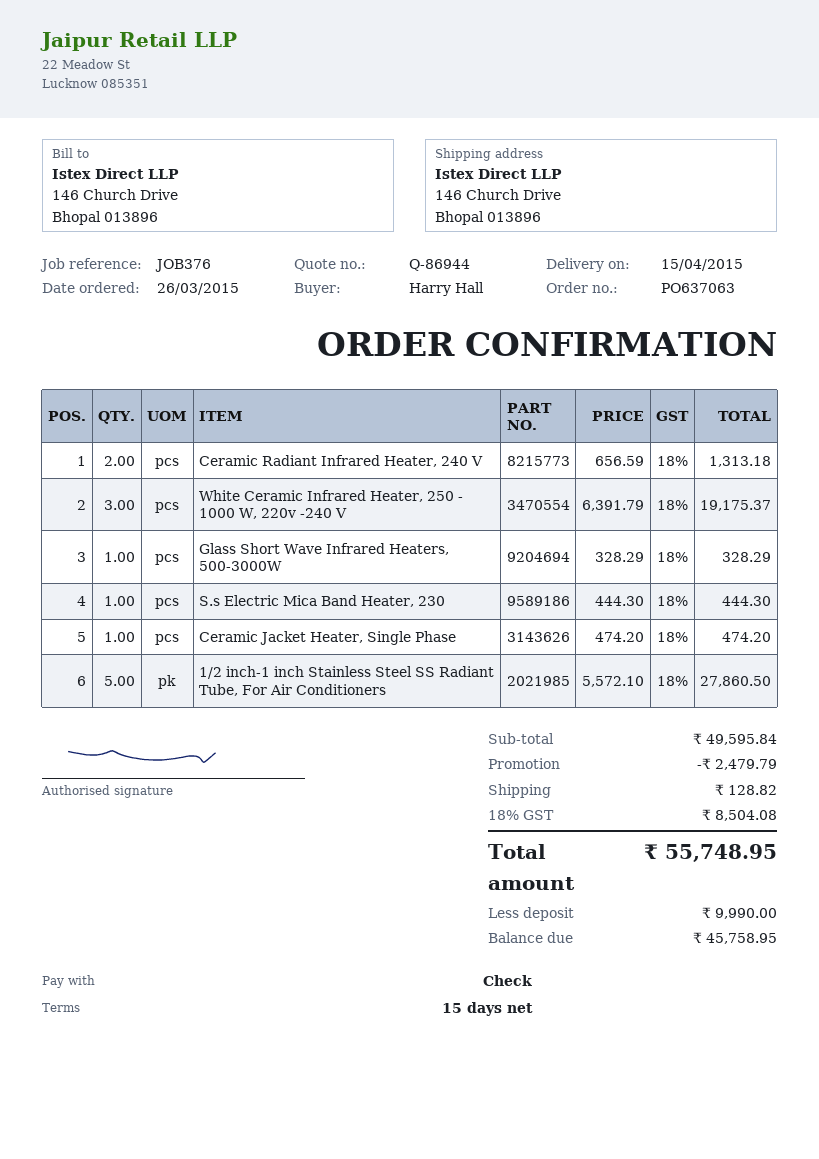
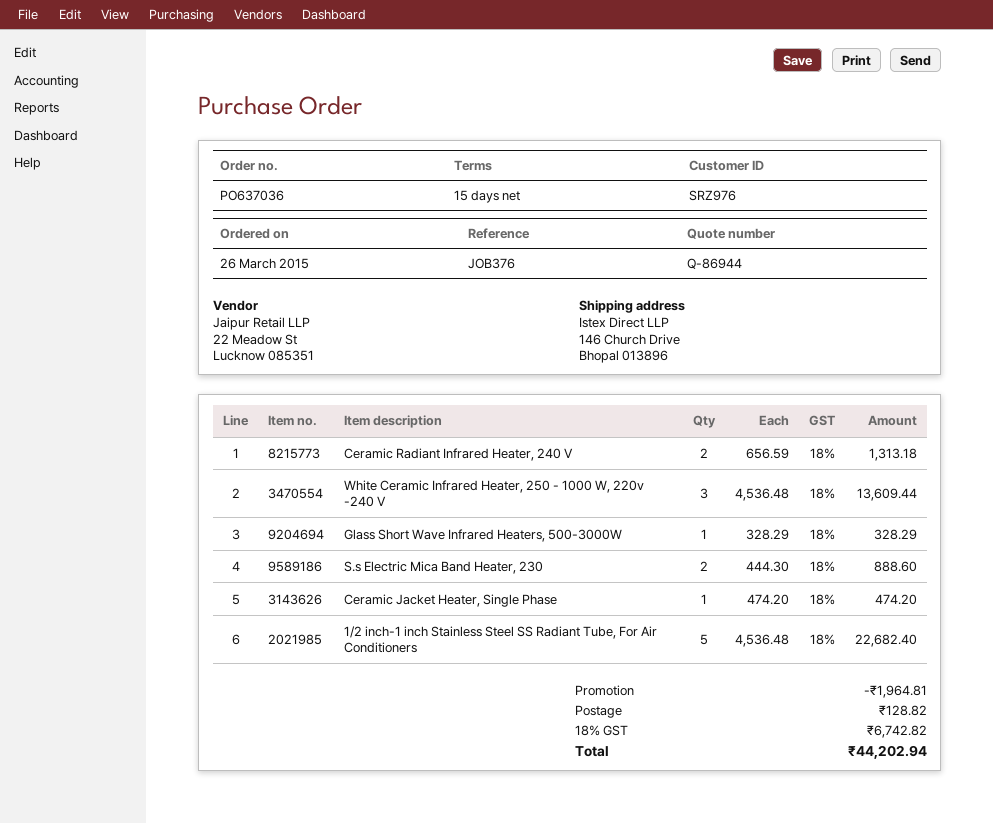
order number: PO637063 -> PO637036
White Ceramic Infrared Heater, 250 - 1000 W, 220v -240 V: 3 x 6391.79 = 19175.37 -> 3 x 4536.48 = 13609.44
S.s Electric Mica Band Heater, 230: 1 x 444.30 = 444.30 -> 2 x 444.30 = 888.60
1/2 inch-1 inch Stainless Steel SS Radiant Tube, For Air Conditioners: 5 x 5572.10 = 27860.50 -> 5 x 4536.48 = 22682.40
discount: 2479.79 -> 1964.81
tax: 18% = 8504.08 -> 18% = 6742.82
total: 55748.95 -> 44202.94

